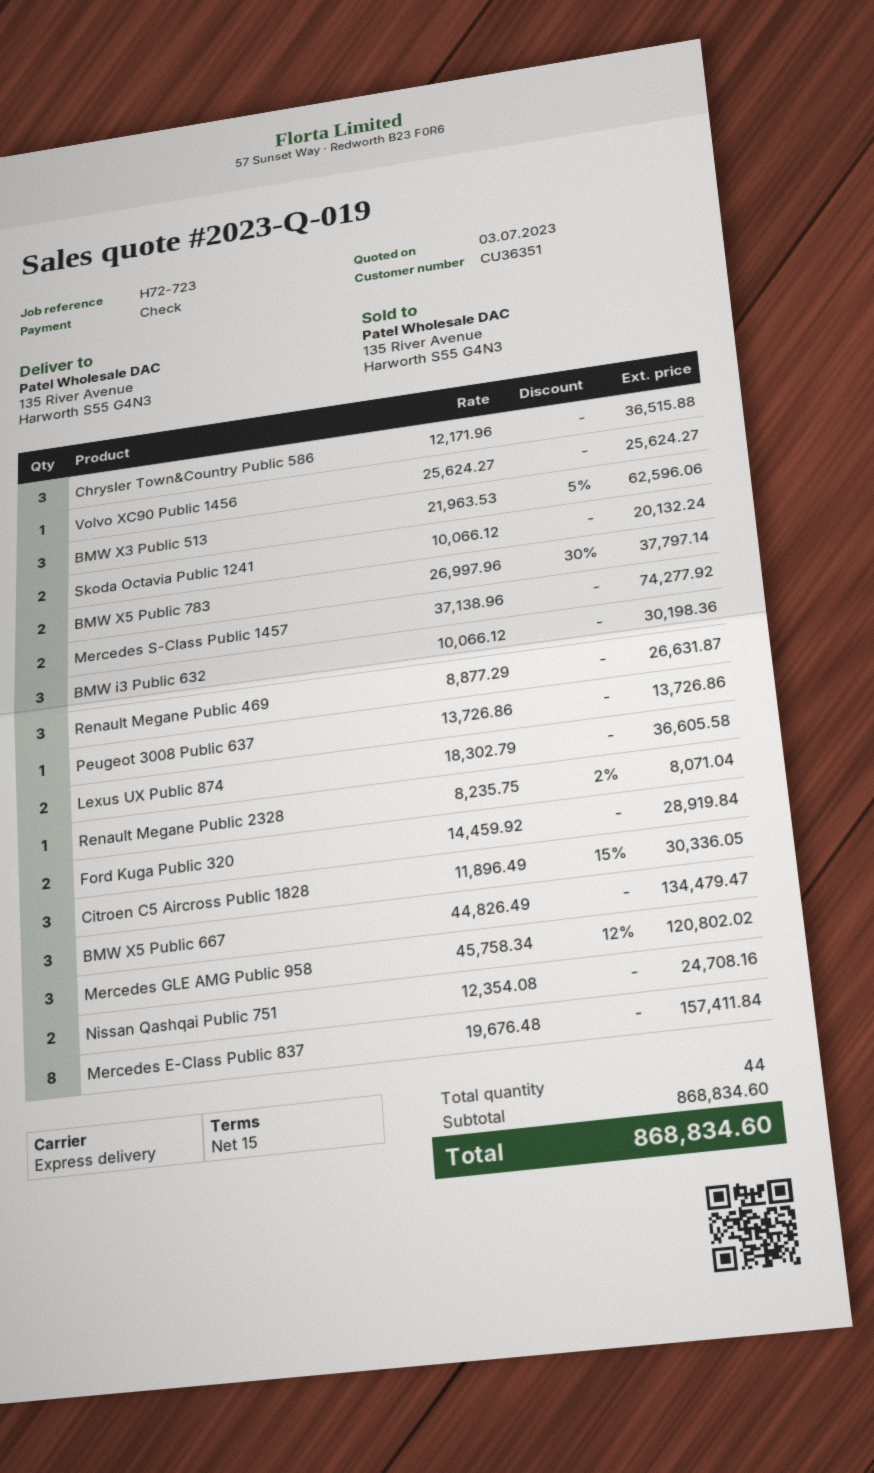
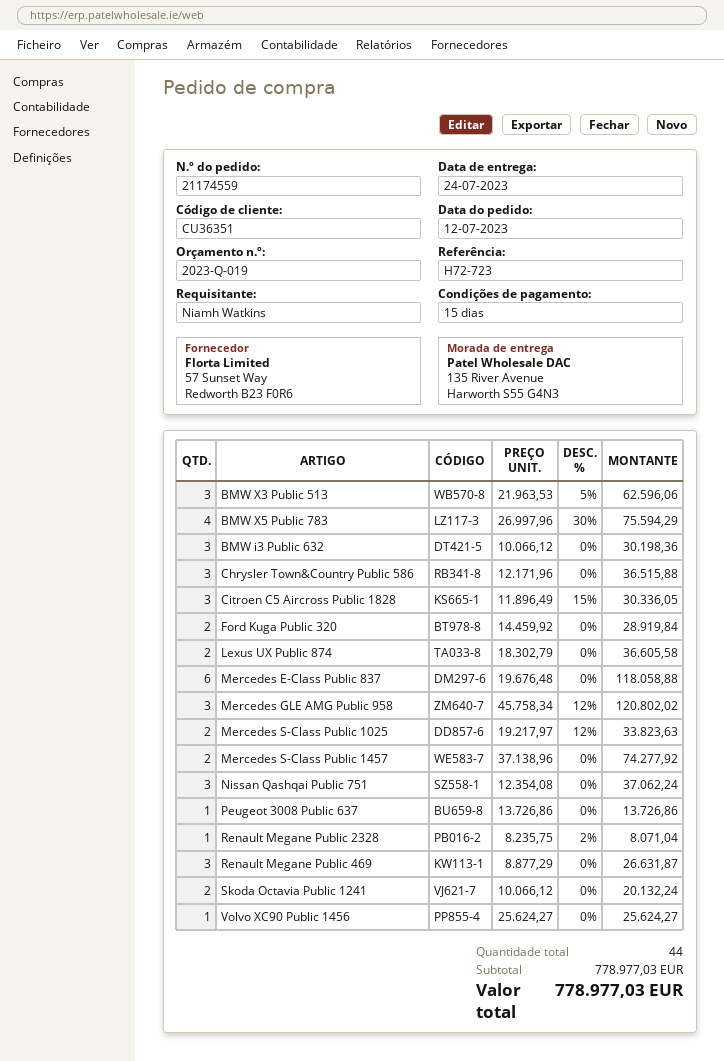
BMW X5 Public 783: 2 x 26997.96 - 30% = 37797.14 -> 4 x 26997.96 - 30% = 75594.29
BMW X5 Public 667: 3 x 44826.49 = 134479.47 -> none
Nissan Qashqai Public 751: 2 x 12354.08 = 24708.16 -> 3 x 12354.08 = 37062.24
Mercedes E-Class Public 837: 8 x 19676.48 = 157411.84 -> 6 x 19676.48 = 118058.88
Mercedes S-Class Public 1025: none -> 2 x 19217.97 - 12% = 33823.63
subtotal: 868834.60 -> 778977.03
total: 868834.60 -> 778977.03

